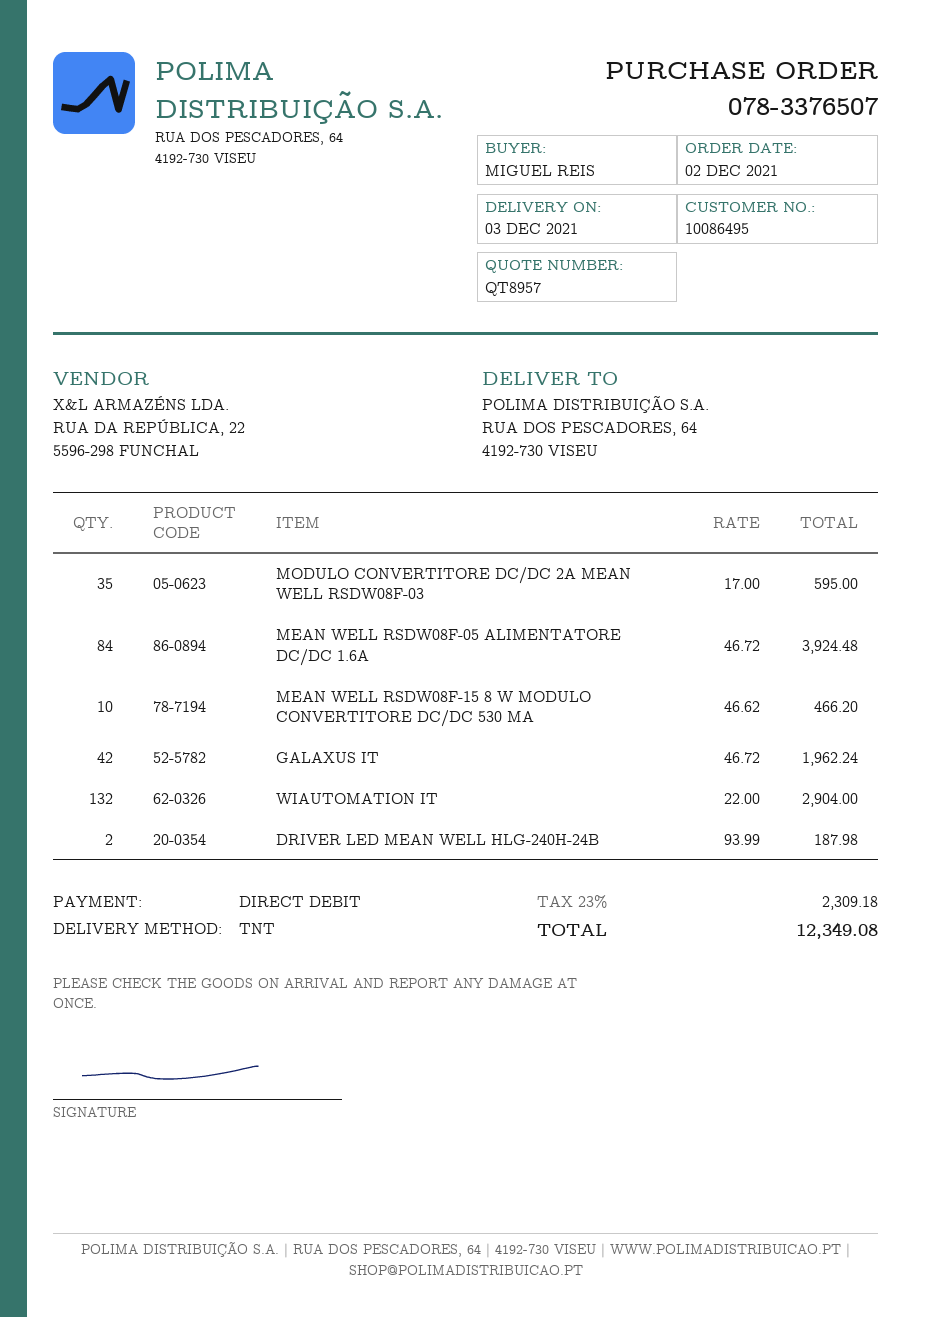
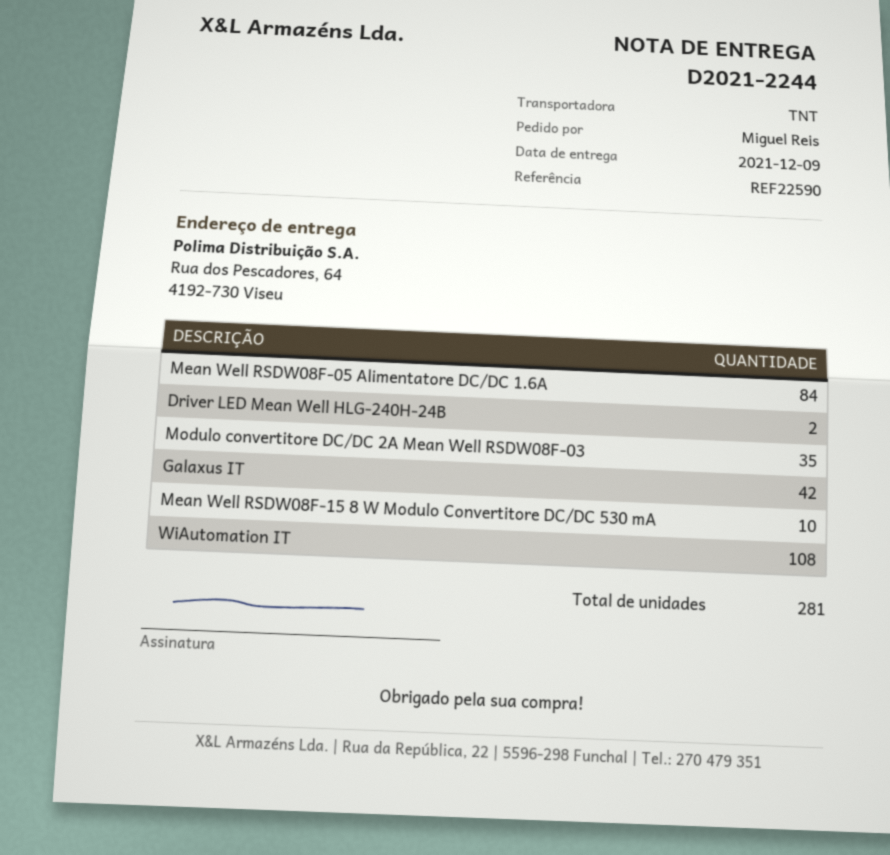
delivery date: 2021-12-03 -> 2021-12-09
WIAUTOMATION IT: 132 -> 108

